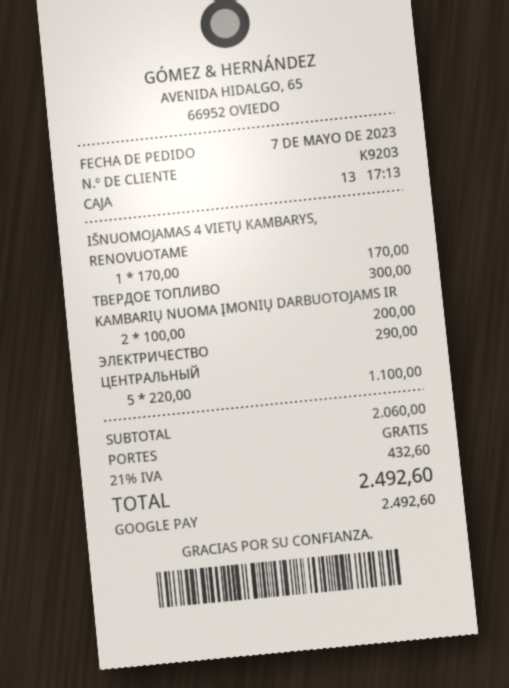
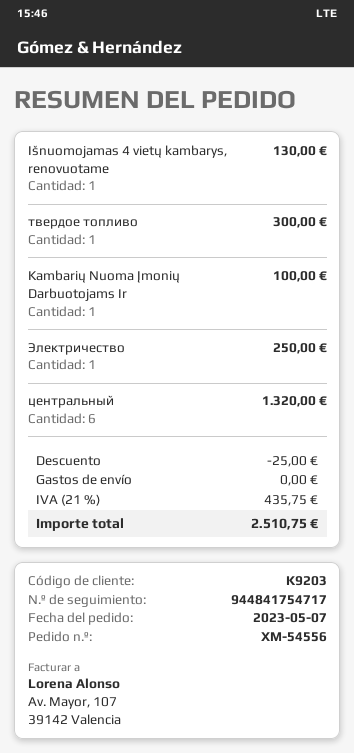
IŠNUOMOJAMAS 4 VIETŲ KAMBARYS, RENOVUOTAME: 1 for 170.00 -> 1 for 130.00
KAMBARIŲ NUOMA ĮMONIŲ DARBUOTOJAMS IR: 2 for 200.00 -> 1 for 100.00
ЭЛЕКТРИЧЕСТВО: 1 for 290.00 -> 1 for 250.00
ЦЕНТРАЛЬНЫЙ: 5 for 1100.00 -> 6 for 1320.00
discount: none -> 25.00
tax: 21% = 432.60 -> 21% = 435.75
total: 2492.60 -> 2510.75

